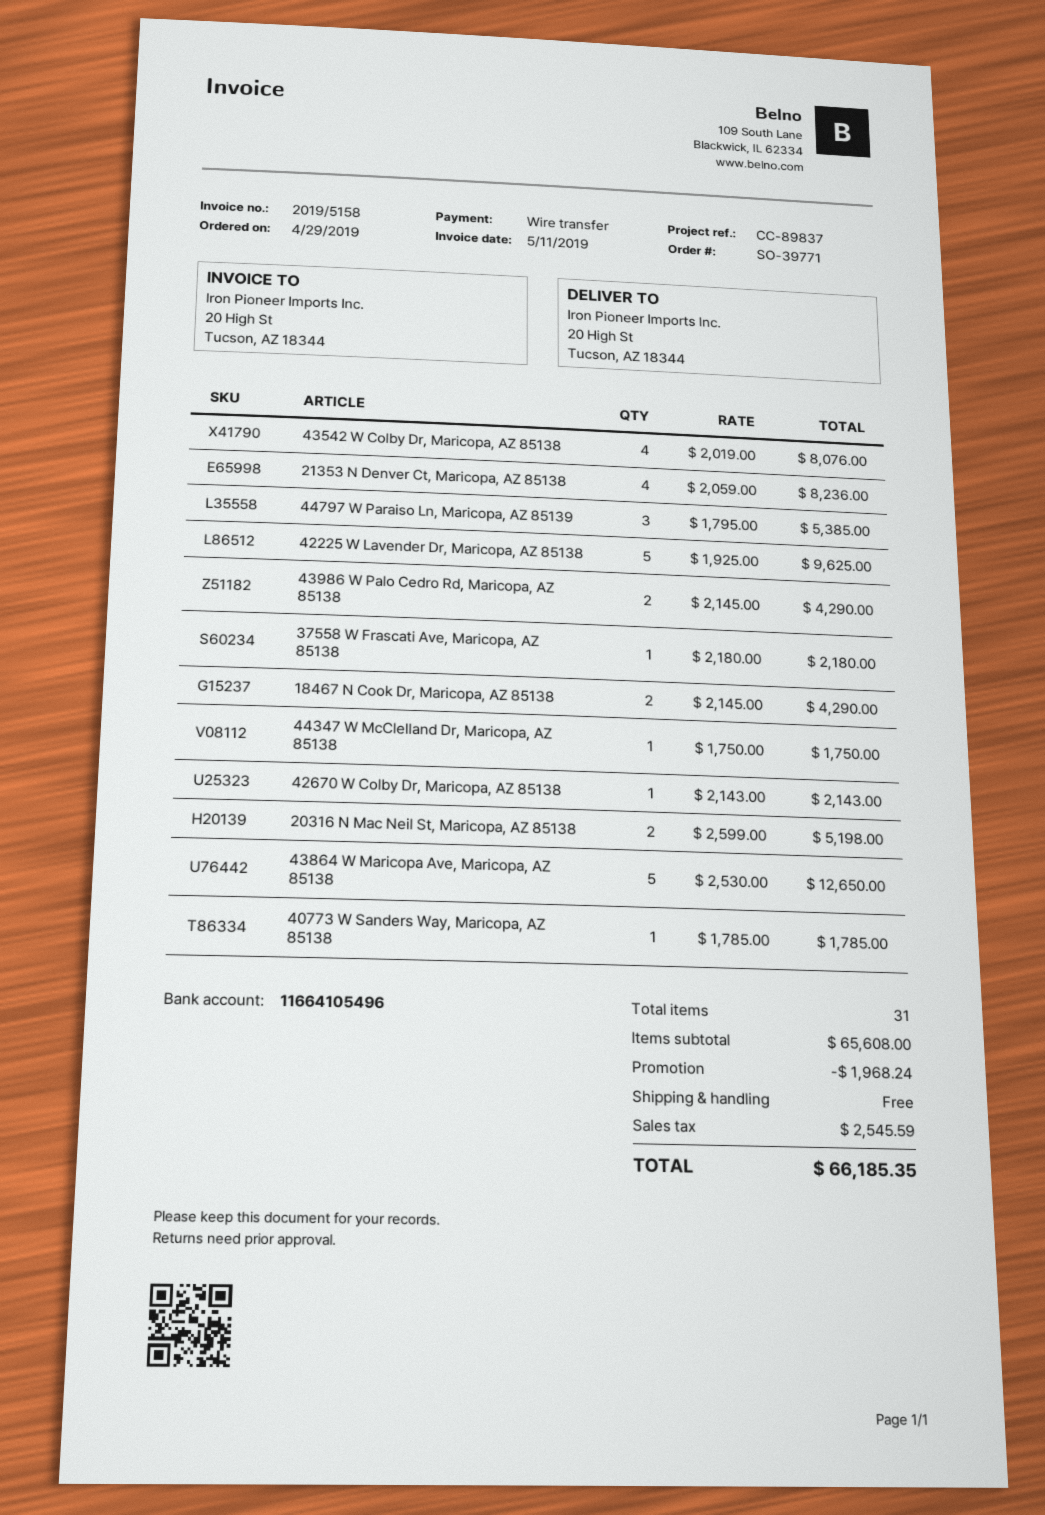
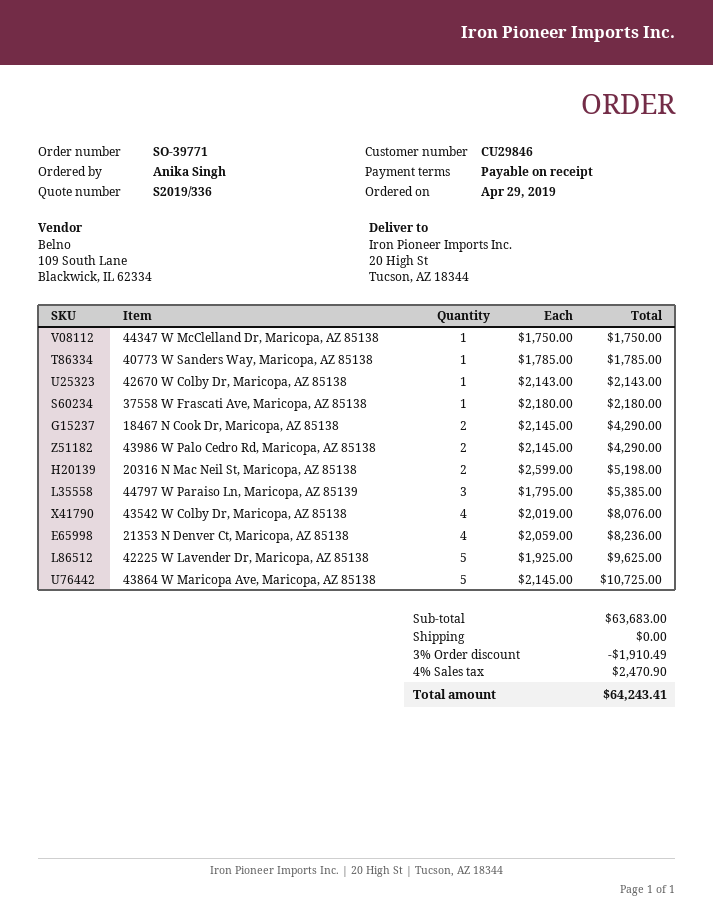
43864 W Maricopa Ave, Maricopa, AZ 85138: 5 x 2530.00 = 12650.00 -> 5 x 2145.00 = 10725.00
subtotal: 65608.00 -> 63683.00
discount: 1968.24 -> 1910.49
tax: 2545.59 -> 2470.90
total: 66185.35 -> 64243.41

